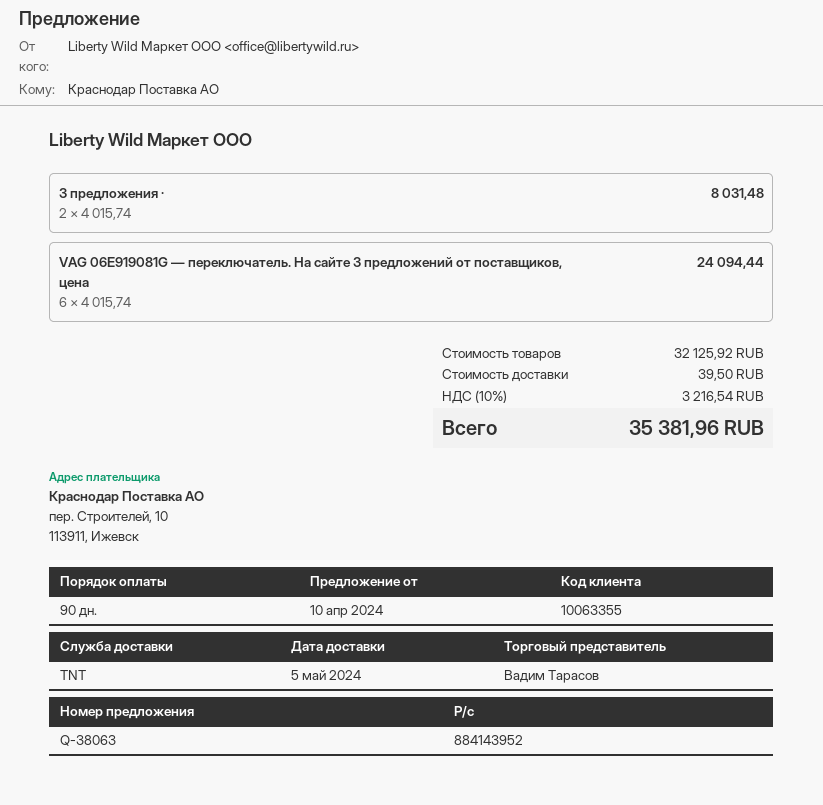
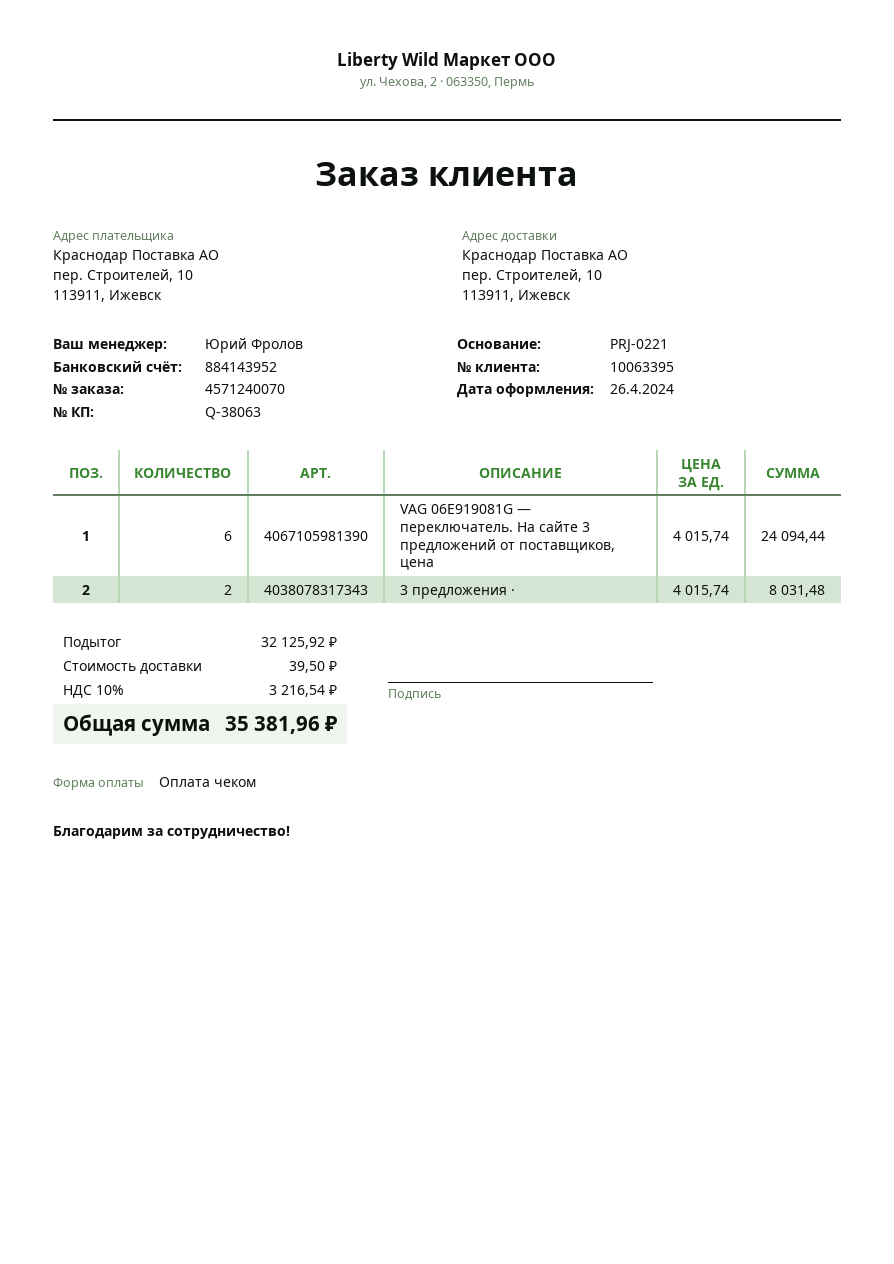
customer number: 10063355 -> 10063395
sales rep: Вадим Тарасов -> Юрий Фролов

